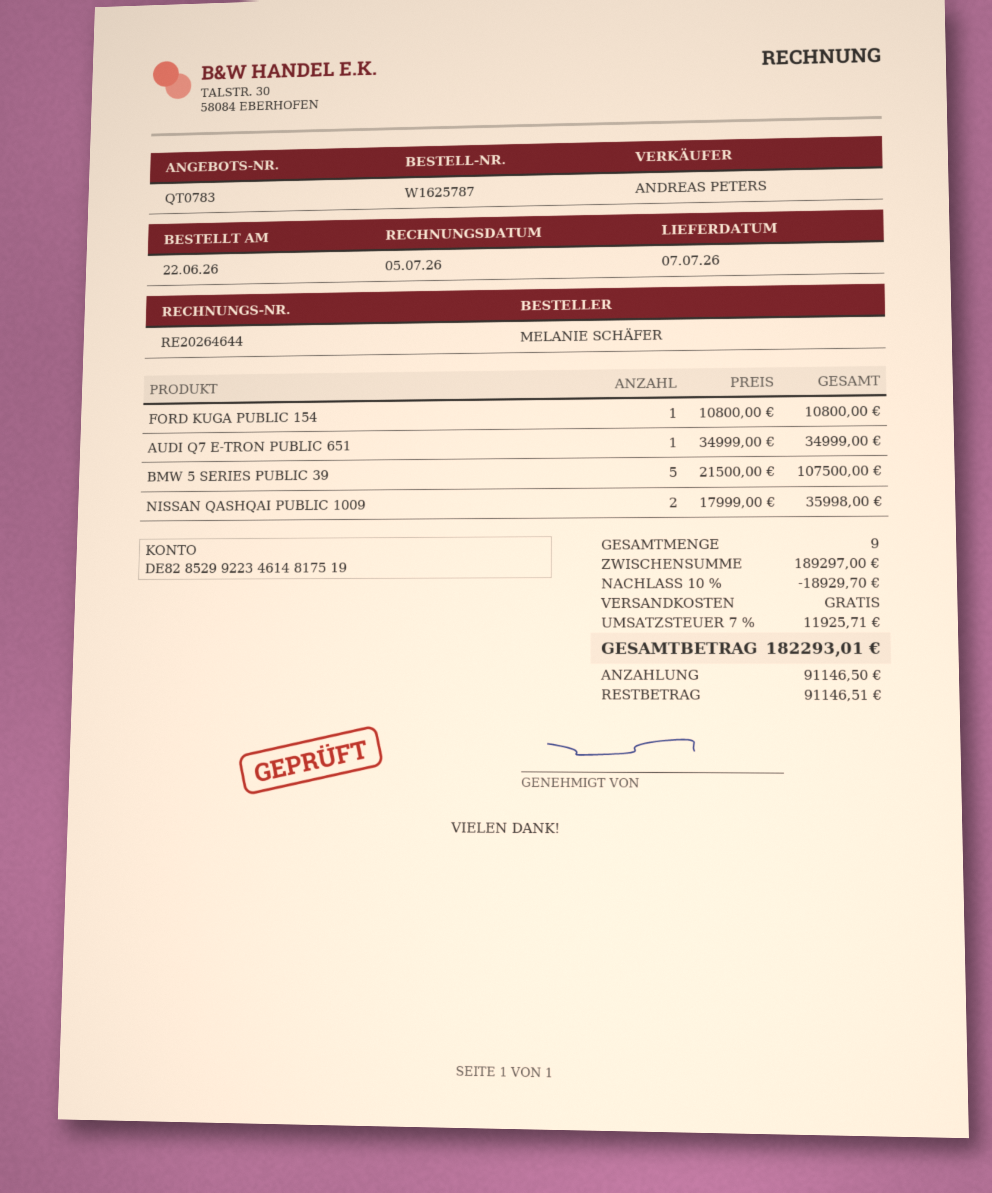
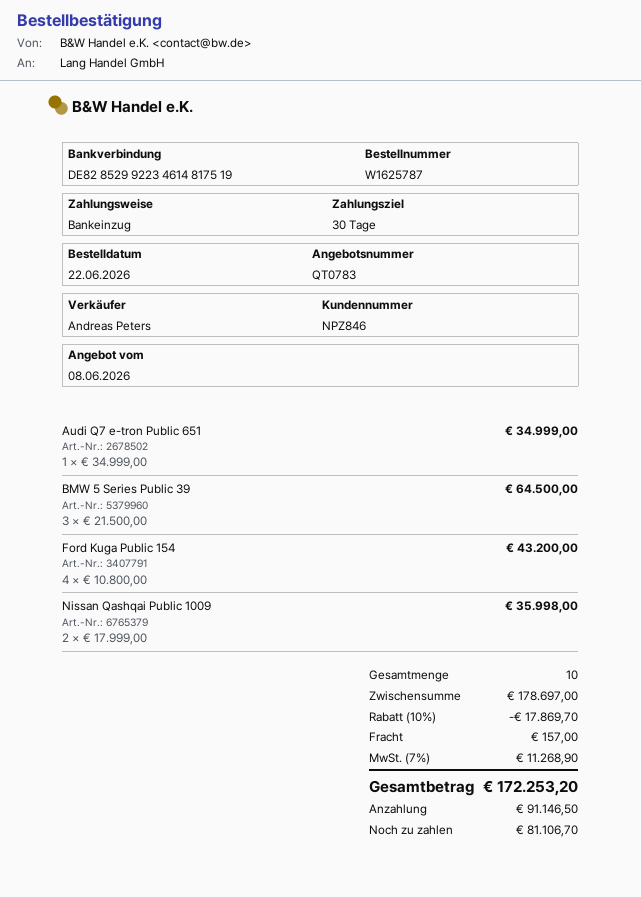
FORD KUGA PUBLIC 154: 1 x 10800.00 = 10800.00 -> 4 x 10800.00 = 43200.00
BMW 5 SERIES PUBLIC 39: 5 x 21500.00 = 107500.00 -> 3 x 21500.00 = 64500.00
total quantity: 9 -> 10
subtotal: 189297.00 -> 178697.00
discount: 10% = 18929.70 -> 10% = 17869.70
shipping: 0.00 -> 157.00
tax: 7% = 11925.71 -> 7% = 11268.90
total: 182293.01 -> 172253.20
balance: 91146.51 -> 81106.70

